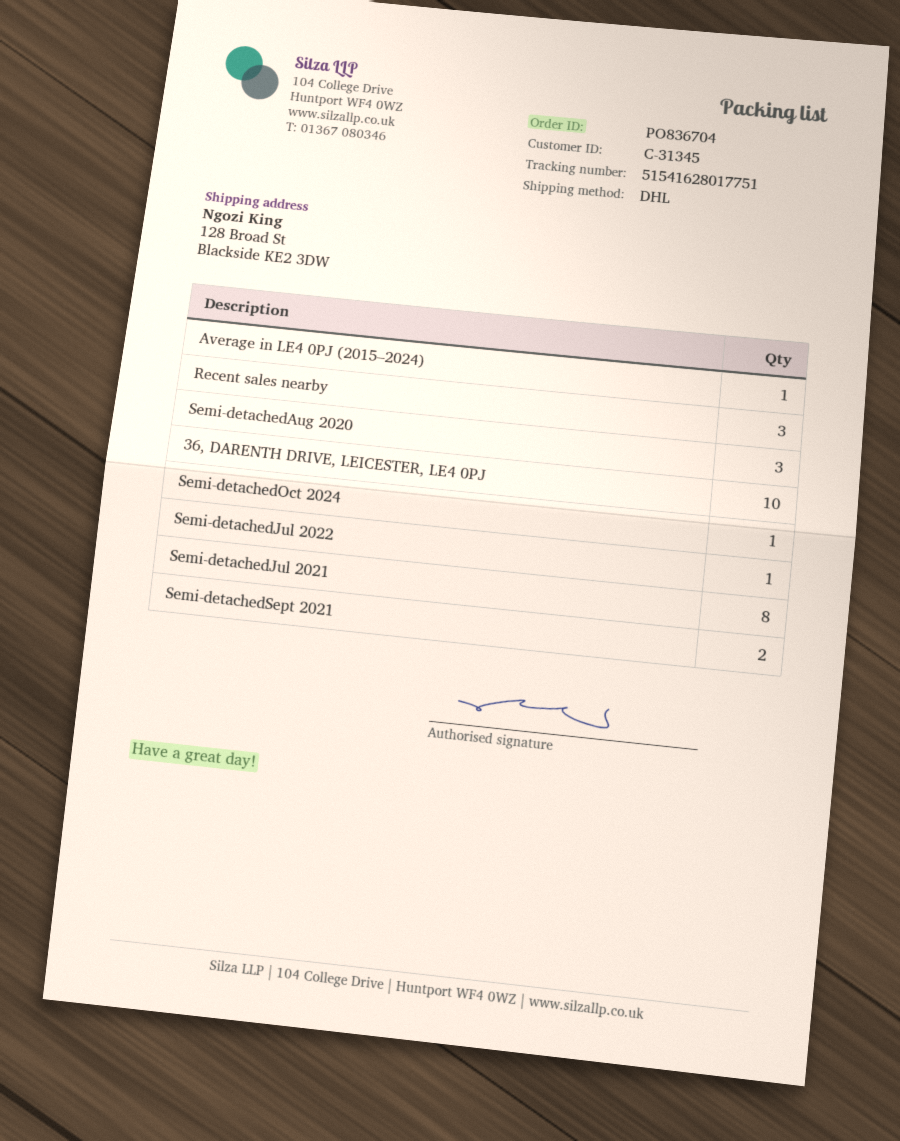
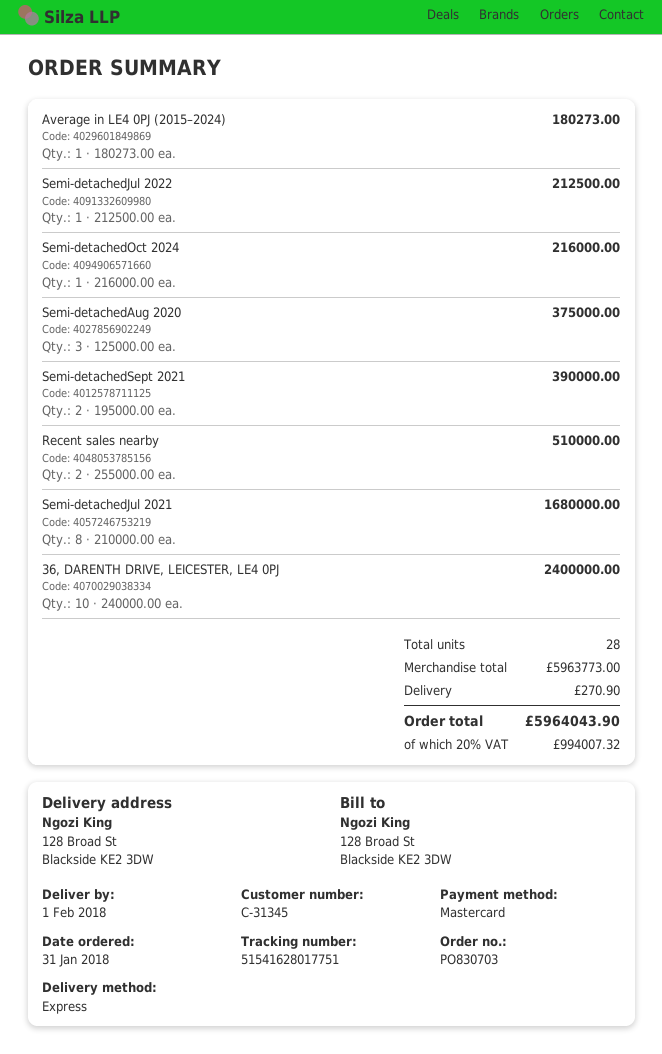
order number: PO836704 -> PO830703
shipping method: DHL -> express
Recent sales nearby: 3 -> 2

